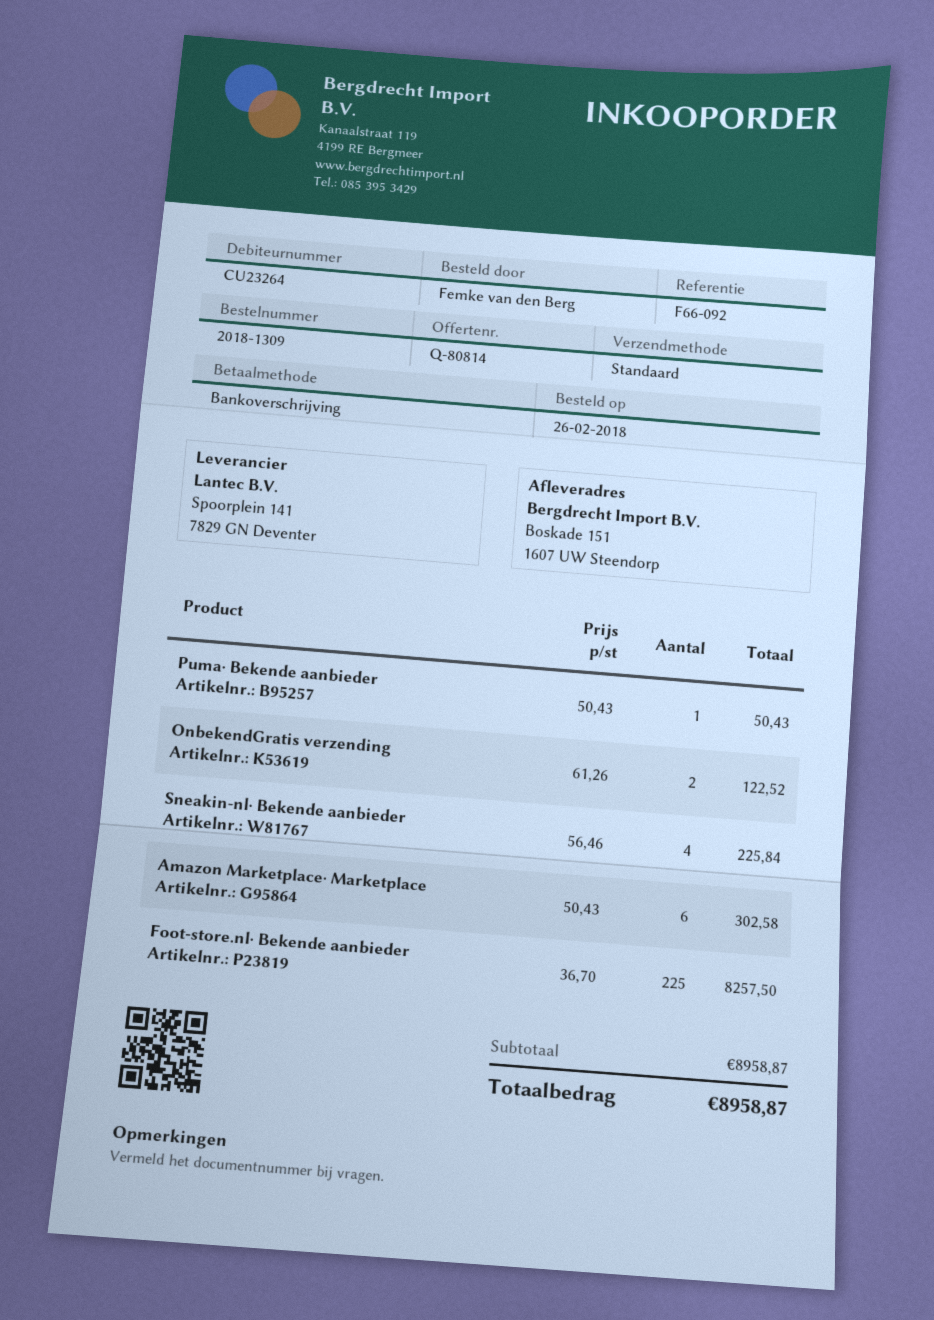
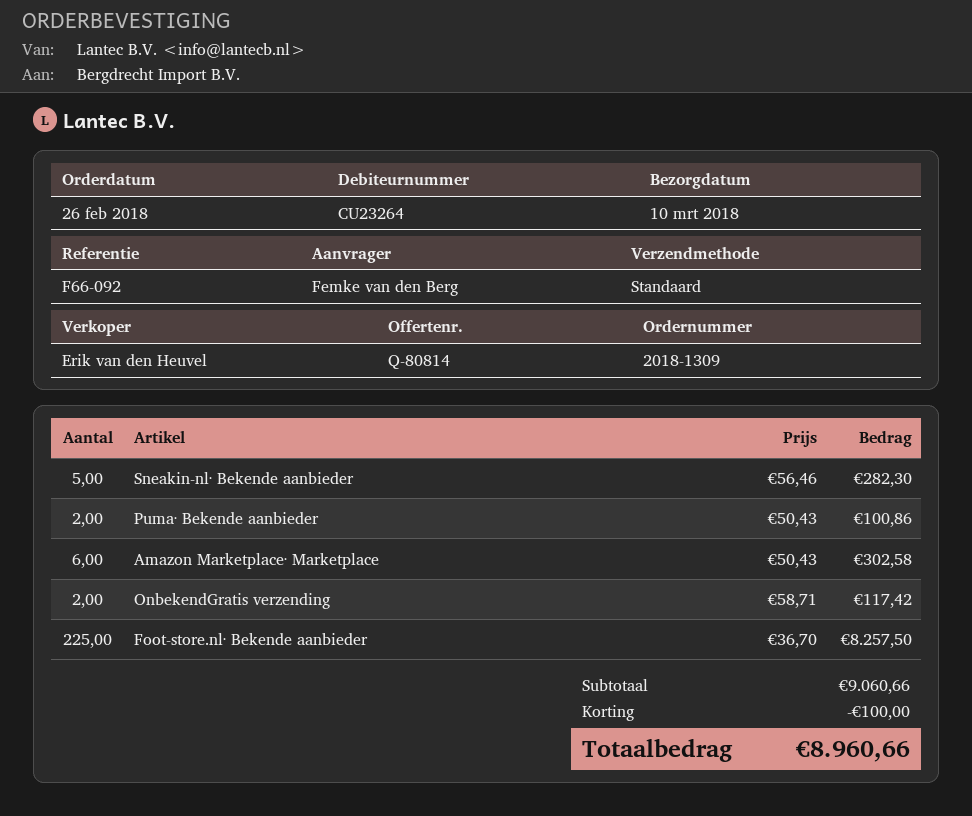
Puma· Bekende aanbieder: 1 x 50.43 = 50.43 -> 2 x 50.43 = 100.86
OnbekendGratis verzending: 2 x 61.26 = 122.52 -> 2 x 58.71 = 117.42
Sneakin-nl· Bekende aanbieder: 4 x 56.46 = 225.84 -> 5 x 56.46 = 282.30
subtotal: 8958.87 -> 9060.66
discount: none -> 100.00
total: 8958.87 -> 8960.66

